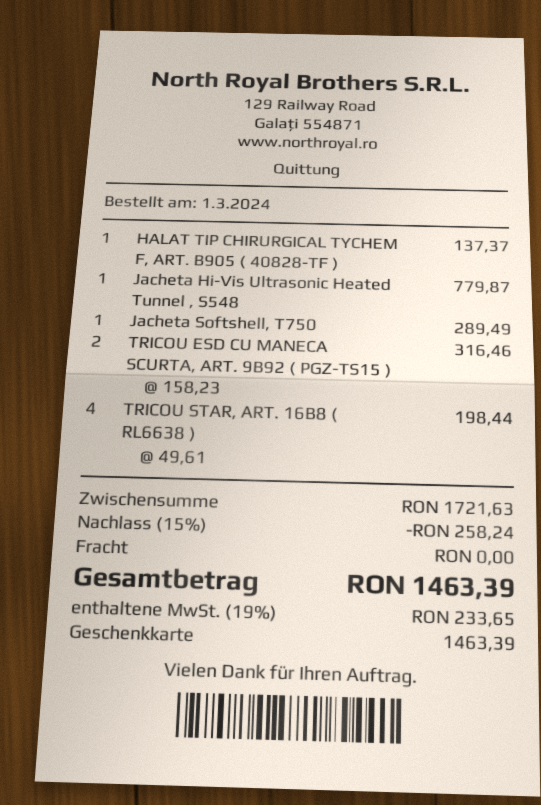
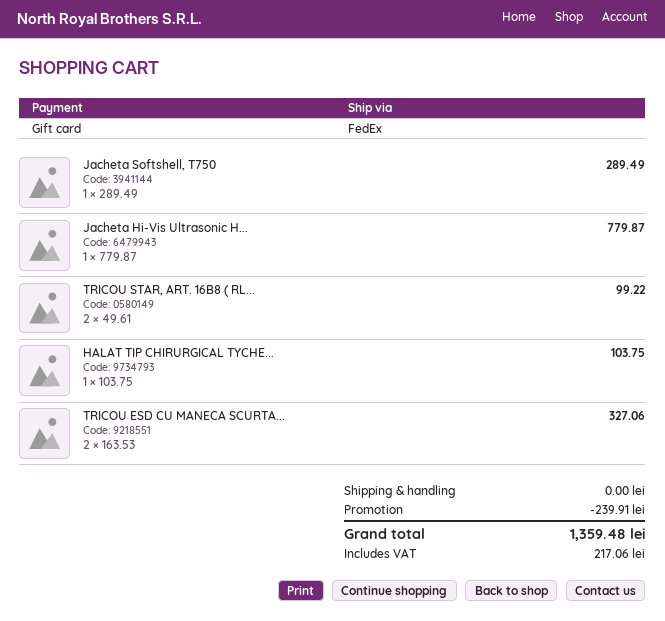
HALAT TIP CHIRURGICAL TYCHEM F, ART. B905 ( 40828-TF ): 1 x 137.37 = 137.37 -> 1 x 103.75 = 103.75
TRICOU ESD CU MANECA SCURTA, ART. 9B92 ( PGZ-TS15 ): 2 x 158.23 = 316.46 -> 2 x 163.53 = 327.06
TRICOU STAR, ART. 16B8 ( RL6638 ): 4 x 49.61 = 198.44 -> 2 x 49.61 = 99.22
discount: 258.24 -> 239.91
tax: 233.65 -> 217.06
total: 1463.39 -> 1359.48

